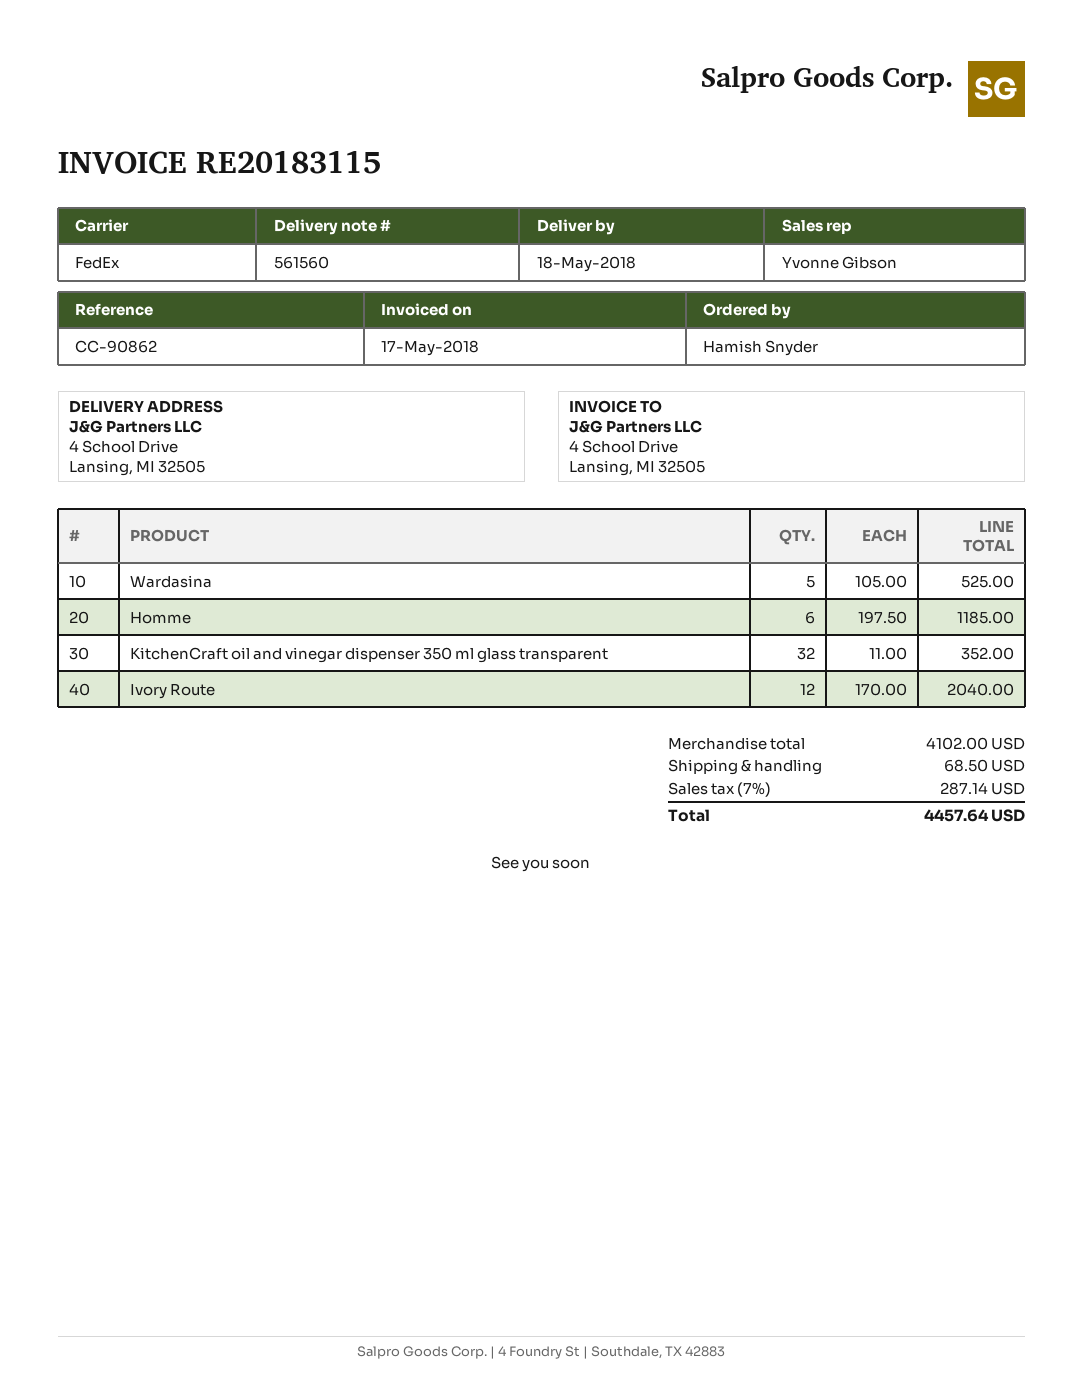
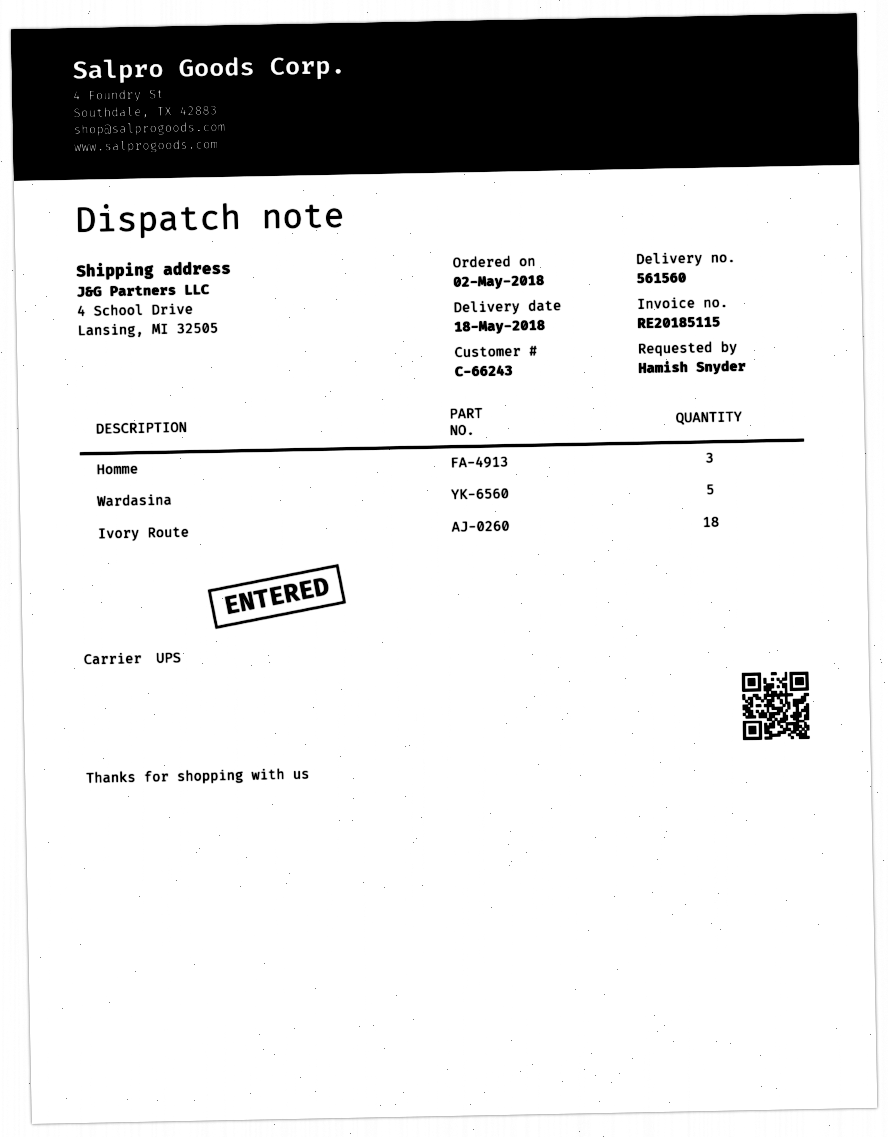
invoice number: RE20183115 -> RE20185115
shipping method: FedEx -> UPS
Homme: 6 -> 3
KitchenCraft oil and vinegar dispenser 350 ml glass transparent: 32 -> none
Ivory Route: 12 -> 18

